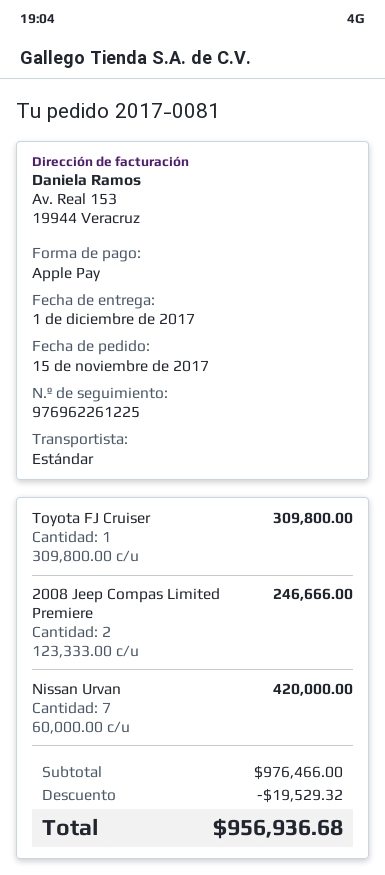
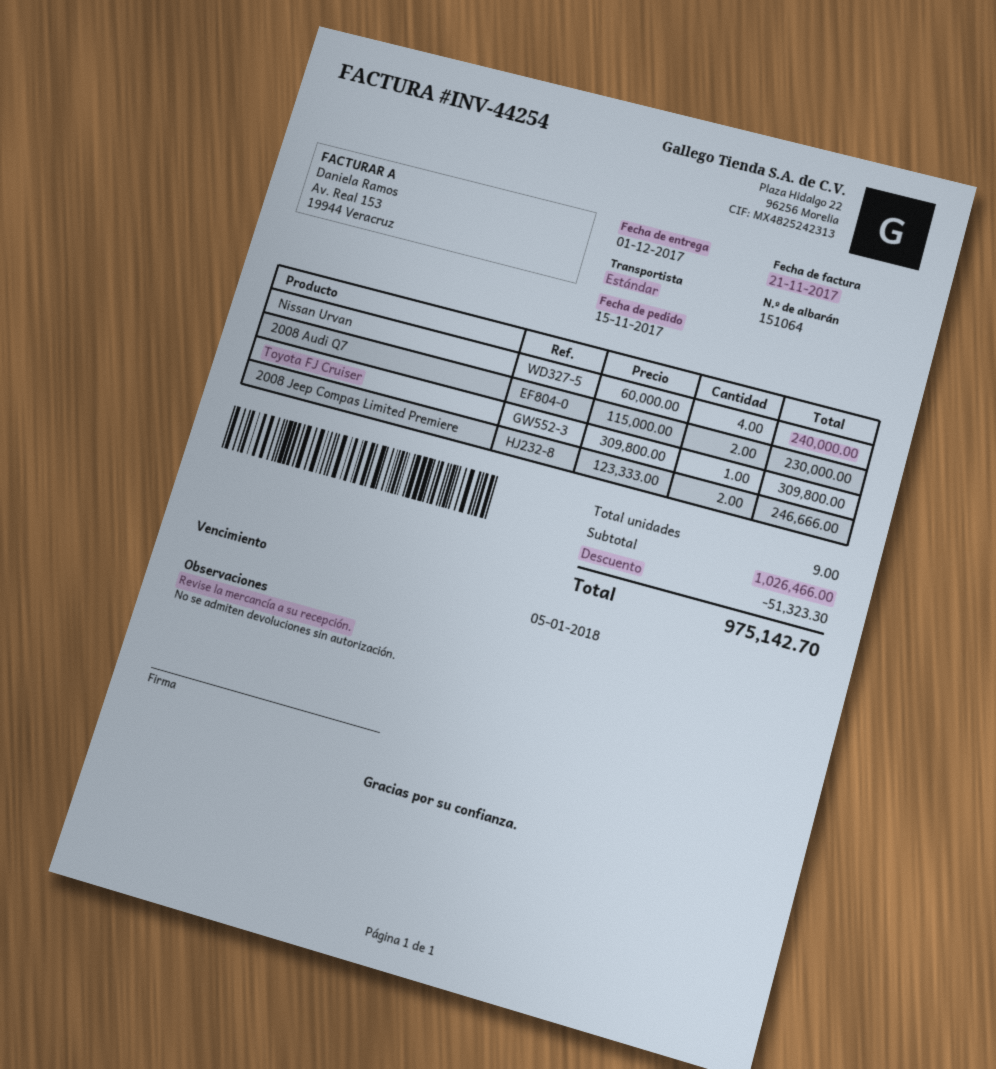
Nissan Urvan: 7 x 60000.00 = 420000.00 -> 4 x 60000.00 = 240000.00
2008 Audi Q7: none -> 2 x 115000.00 = 230000.00
subtotal: 976466.00 -> 1026466.00
discount: 19529.32 -> 51323.30
total: 956936.68 -> 975142.70

